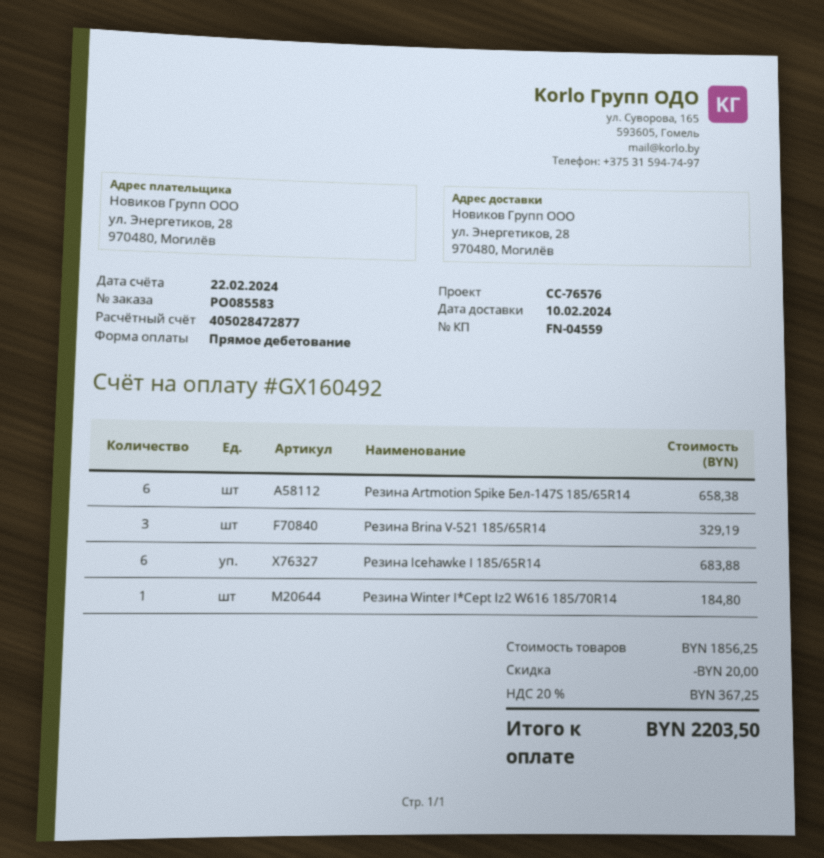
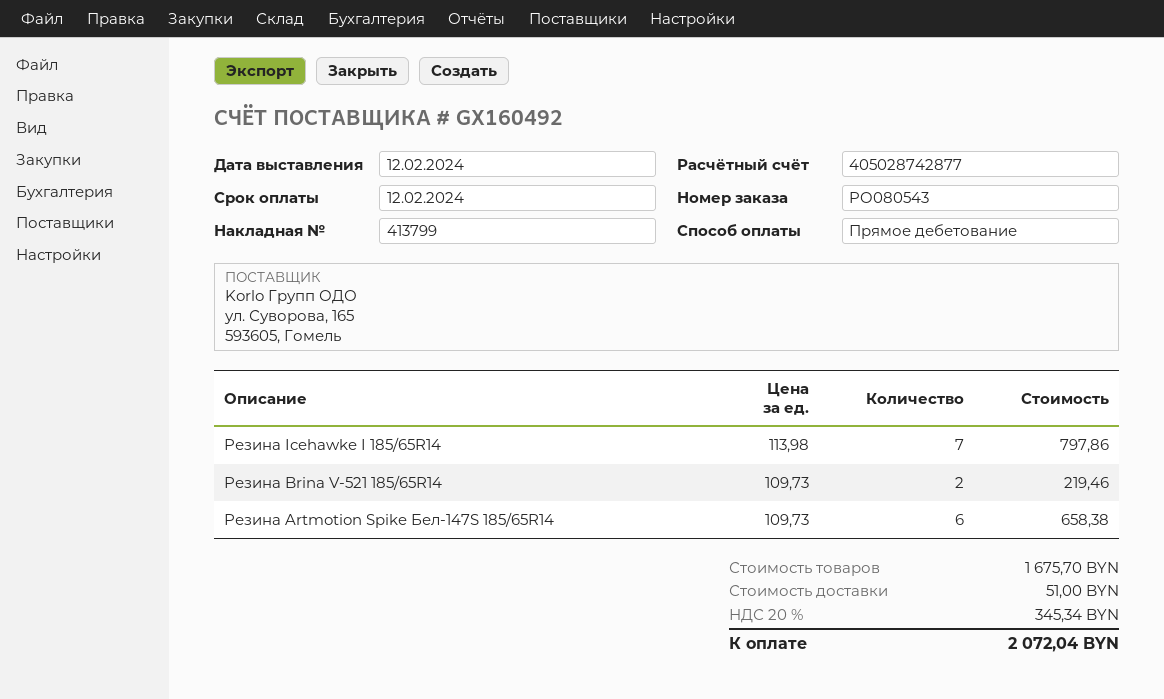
order number: PO085583 -> PO080543
invoice date: 2024-02-22 -> 2024-02-12
bank account: 405028472877 -> 405028742877
Резина Brina V-521 185/65R14: 3 for 329.19 -> 2 for 219.46
Резина Icehawke I 185/65R14: 6 for 683.88 -> 7 for 797.86
Резина Winter I*Cept Iz2 W616 185/70R14: 1 for 184.80 -> none
subtotal: 1856.25 -> 1675.70
discount: 20.00 -> none
shipping: none -> 51.00
tax: 20% = 367.25 -> 20% = 345.34
total: 2203.50 -> 2072.04

